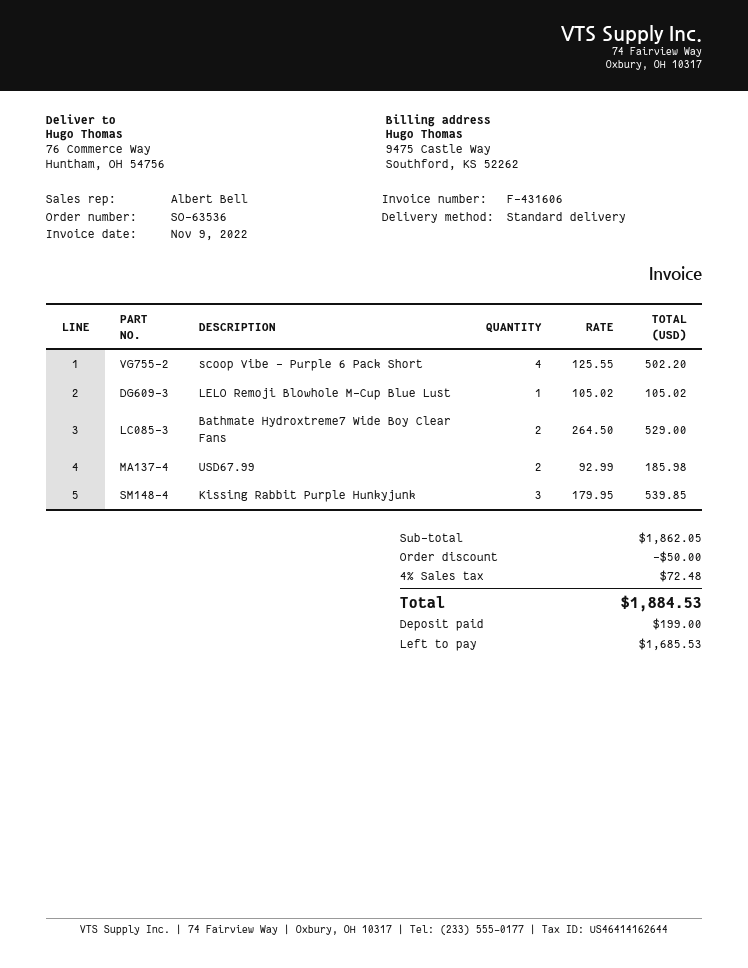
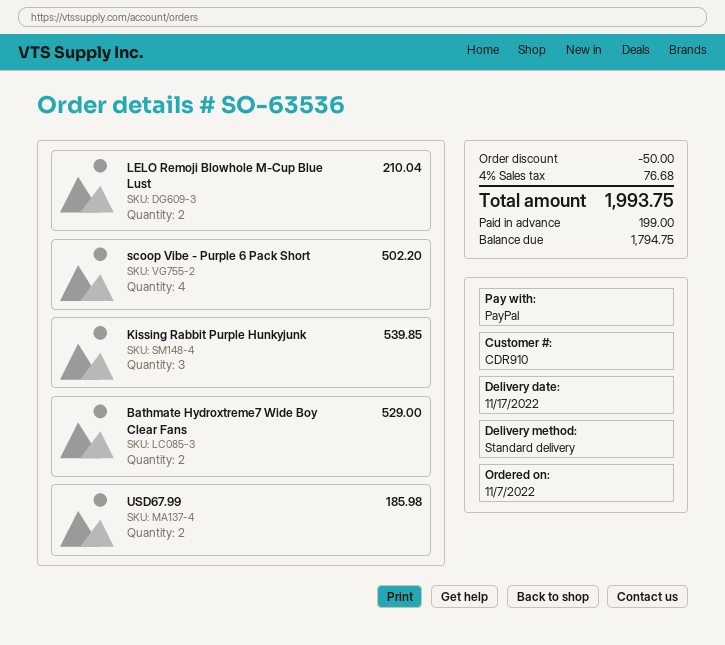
LELO Remoji Blowhole M-Cup Blue Lust: 1 for 105.02 -> 2 for 210.04
tax: 4% = 72.48 -> 4% = 76.68
total: 1884.53 -> 1993.75
balance: 1685.53 -> 1794.75

